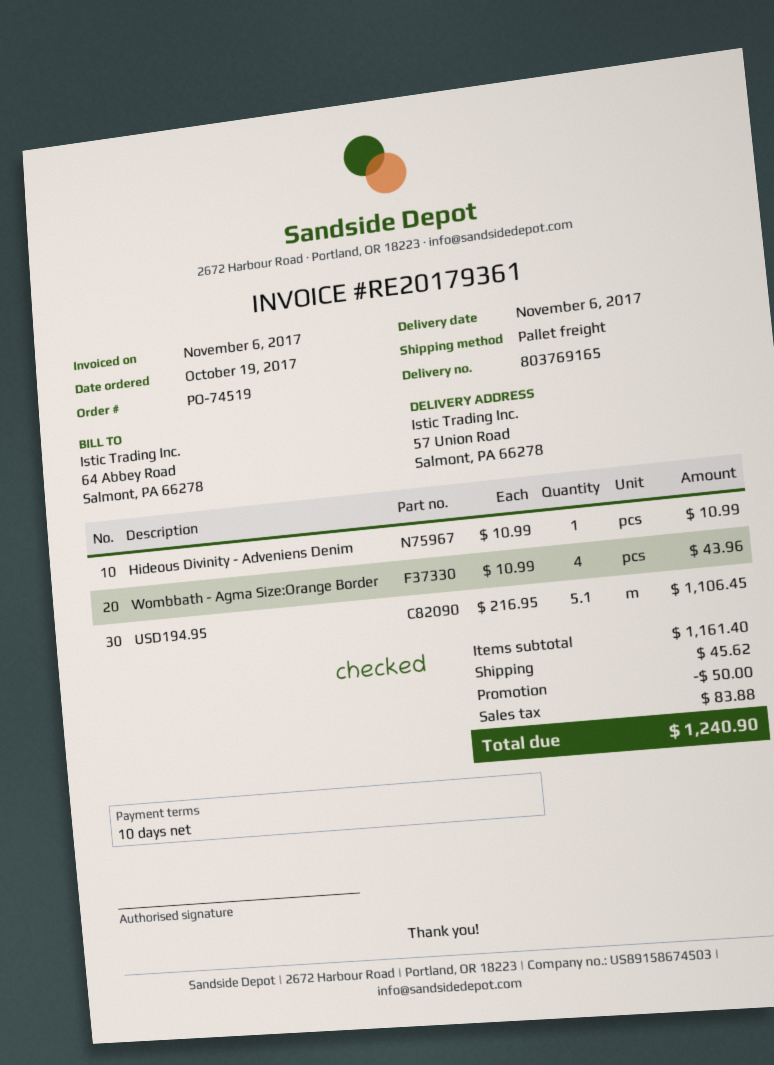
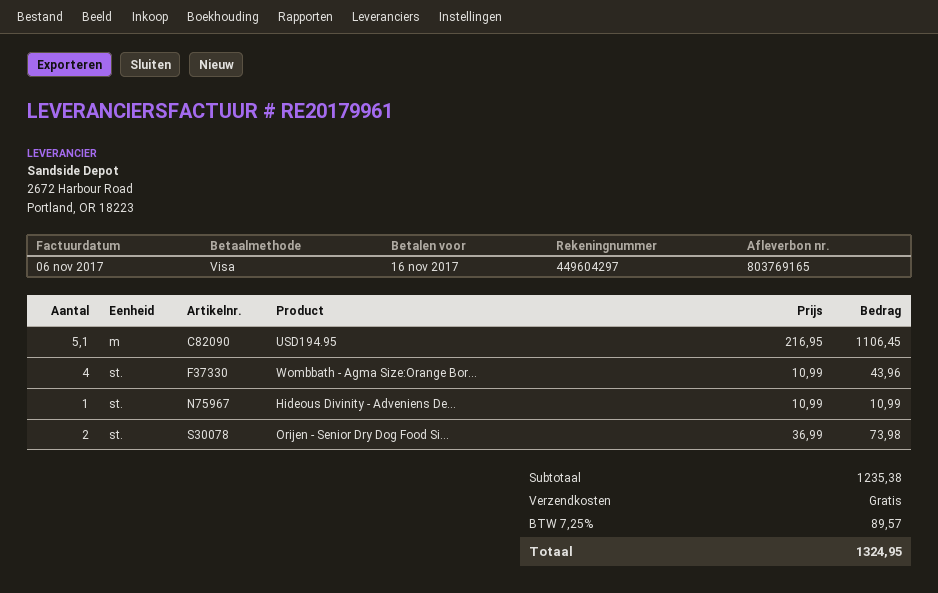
invoice number: RE20179361 -> RE20179961
Orijen - Senior Dry Dog Food Si...: none -> 2 x 36.99 = 73.98
subtotal: 1161.40 -> 1235.38
discount: 50.00 -> none
shipping: 45.62 -> 0.00
tax: 83.88 -> 89.57
total: 1240.90 -> 1324.95

